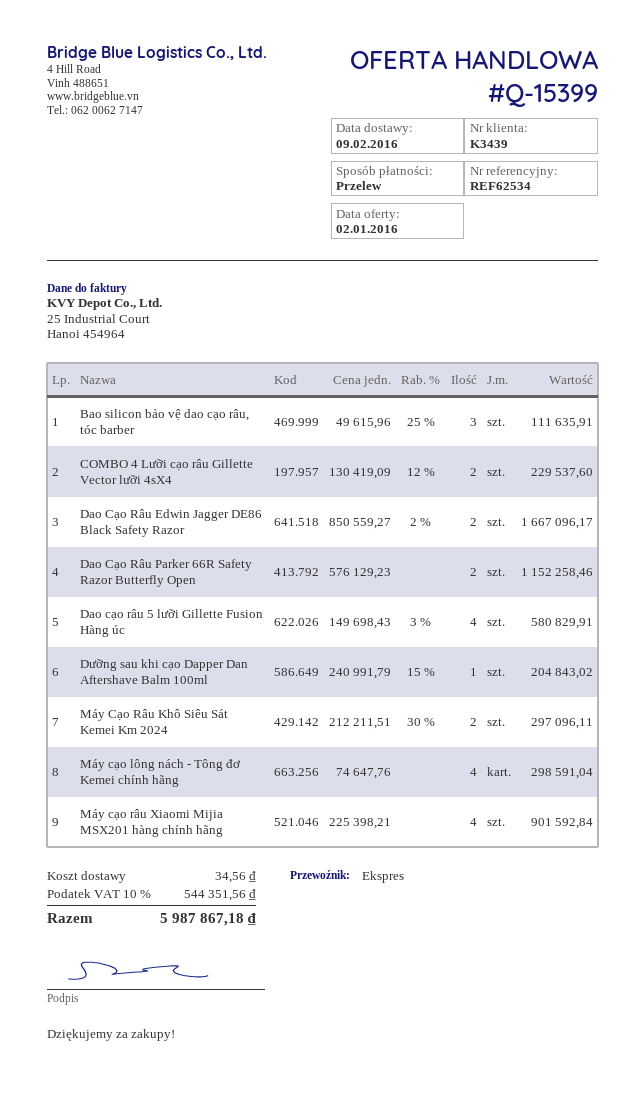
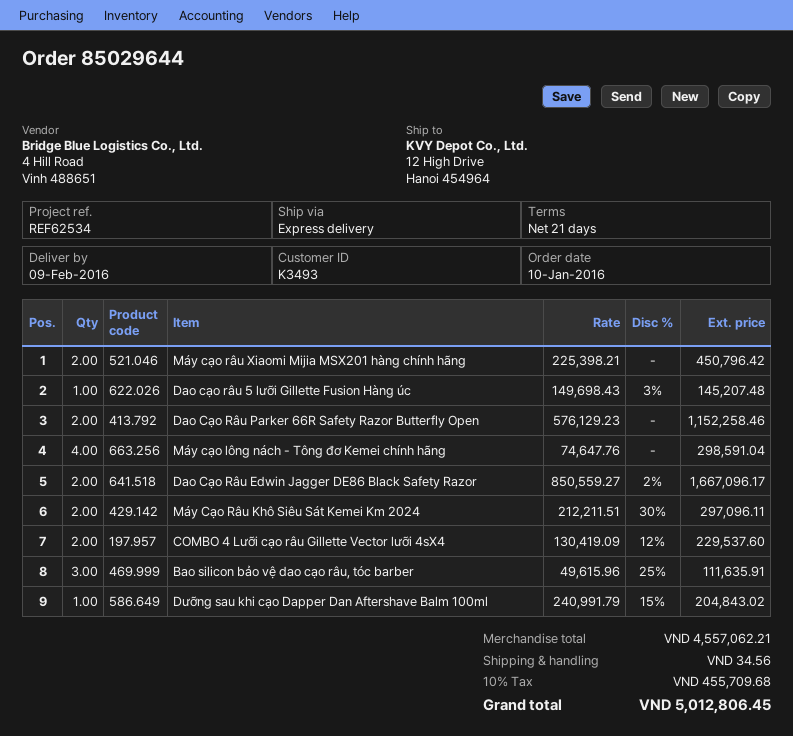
customer number: K3439 -> K3493
Dao cạo râu 5 lưỡi Gillette Fusion Hàng úc: 4 x 149698.43 - 3% = 580829.91 -> 1 x 149698.43 - 3% = 145207.48
Máy cạo râu Xiaomi Mijia MSX201 hàng chính hãng: 4 x 225398.21 = 901592.84 -> 2 x 225398.21 = 450796.42
tax: 10% = 544351.56 -> 10% = 455709.68
total: 5987867.18 -> 5012806.45

